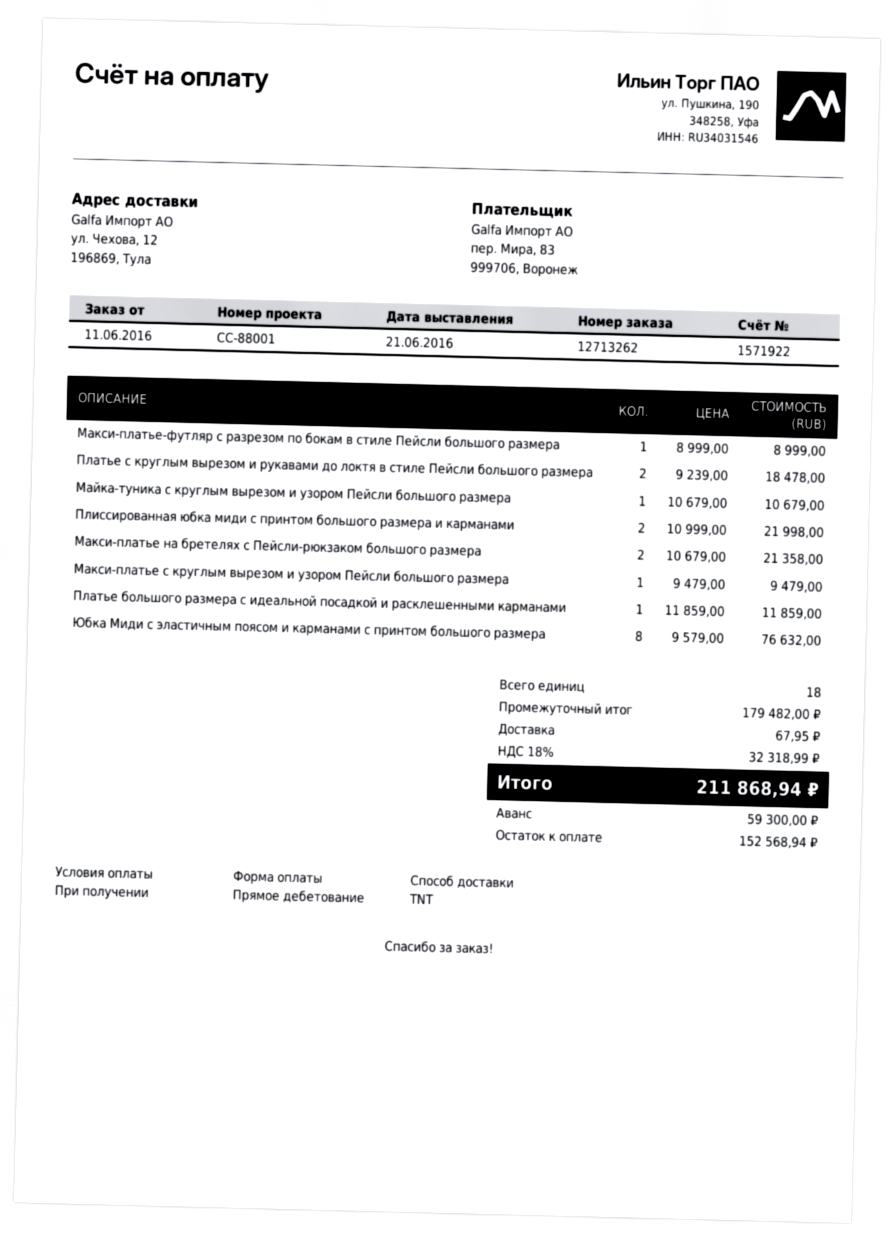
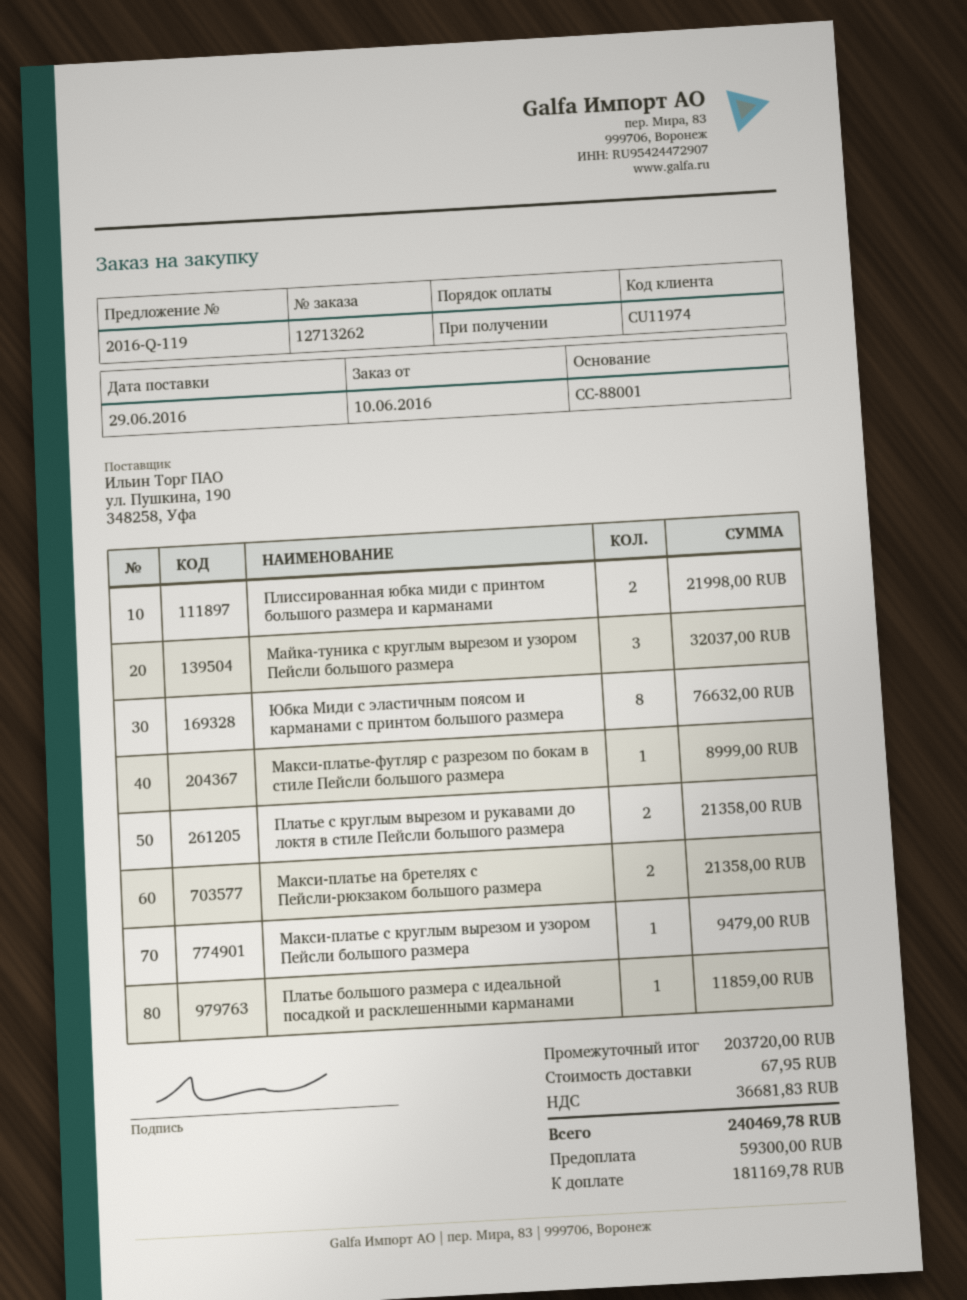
order date: 2016-06-11 -> 2016-06-10
Платье с круглым вырезом и рукавами до локтя в стиле Пейсли большого размера: 2 for 18478.00 -> 2 for 21358.00
Майка-туника с круглым вырезом и узором Пейсли большого размера: 1 for 10679.00 -> 3 for 32037.00
subtotal: 179482.00 -> 203720.00
tax: 32318.99 -> 36681.83
total: 211868.94 -> 240469.78
balance: 152568.94 -> 181169.78

